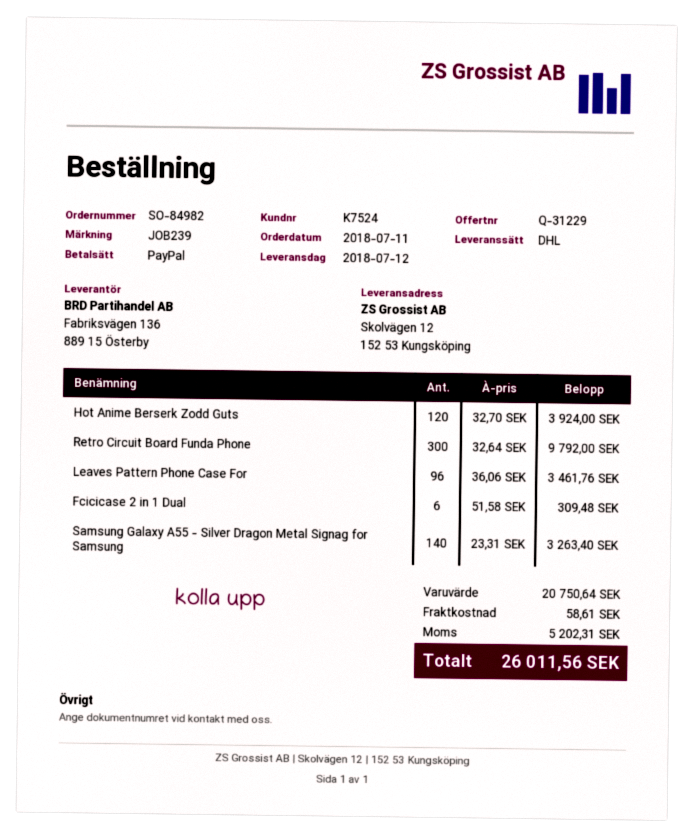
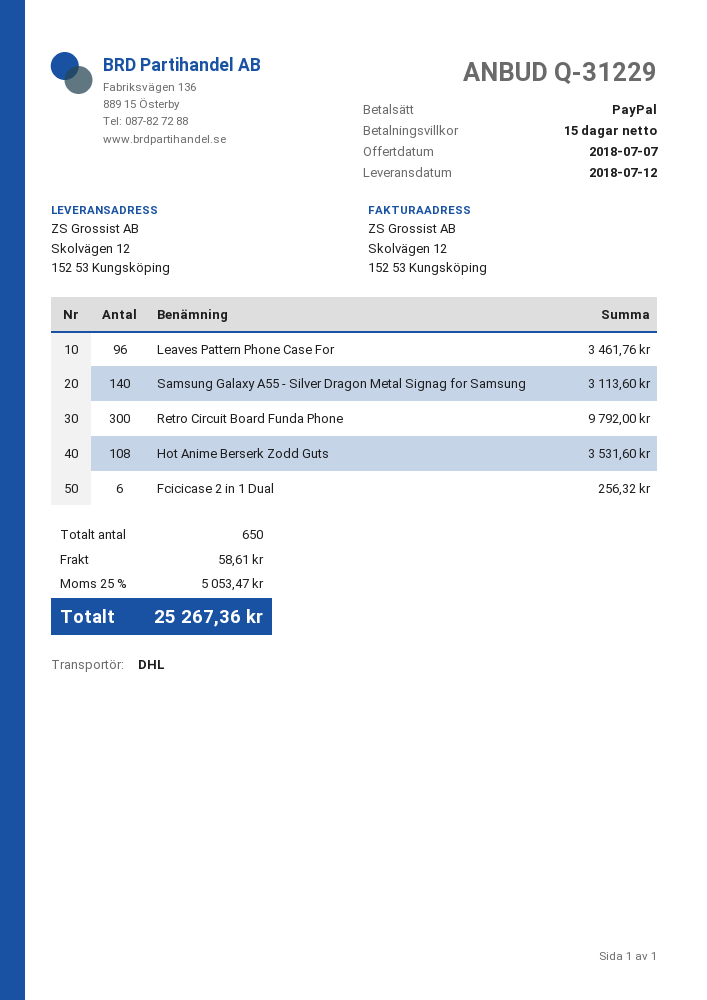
Hot Anime Berserk Zodd Guts: 120 for 3924.00 -> 108 for 3531.60
Fcicicase 2 in 1 Dual: 6 for 309.48 -> 6 for 256.32
Samsung Galaxy A55 - Silver Dragon Metal Signag for Samsung: 140 for 3263.40 -> 140 for 3113.60
tax: 5202.31 -> 5053.47
total: 26011.56 -> 25267.36

